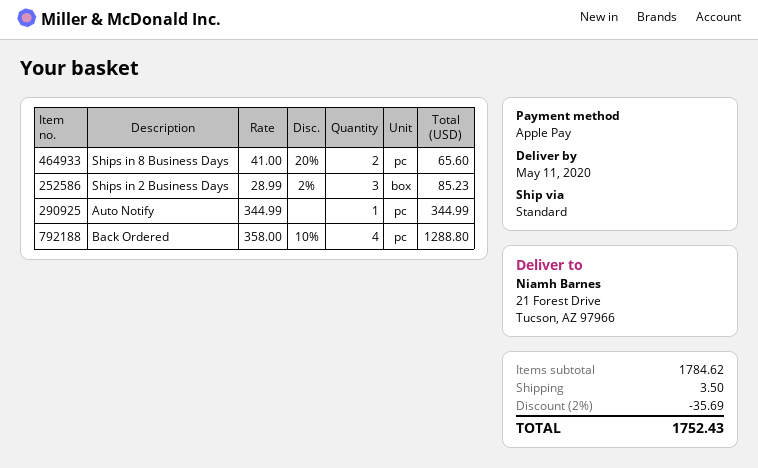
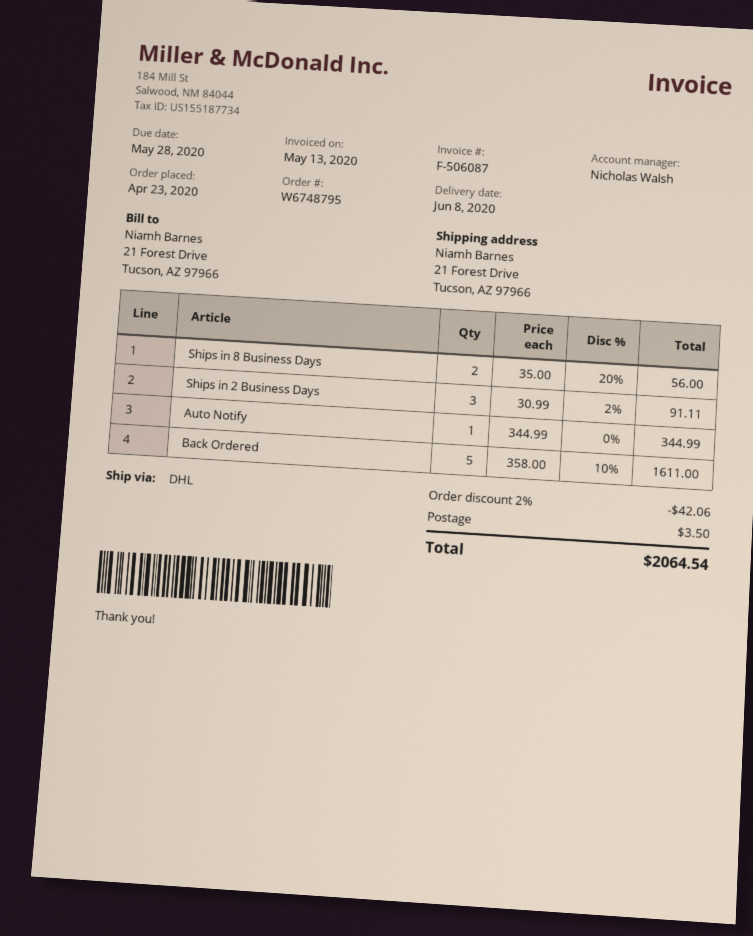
delivery date: 2020-05-11 -> 2020-06-08
shipping method: standard -> DHL
Ships in 8 Business Days: 2 x 41.00 - 20% = 65.60 -> 2 x 35.00 - 20% = 56.00
Ships in 2 Business Days: 3 x 28.99 - 2% = 85.23 -> 3 x 30.99 - 2% = 91.11
Back Ordered: 4 x 358.00 - 10% = 1288.80 -> 5 x 358.00 - 10% = 1611.00
discount: 2% = 35.69 -> 2% = 42.06
total: 1752.43 -> 2064.54

